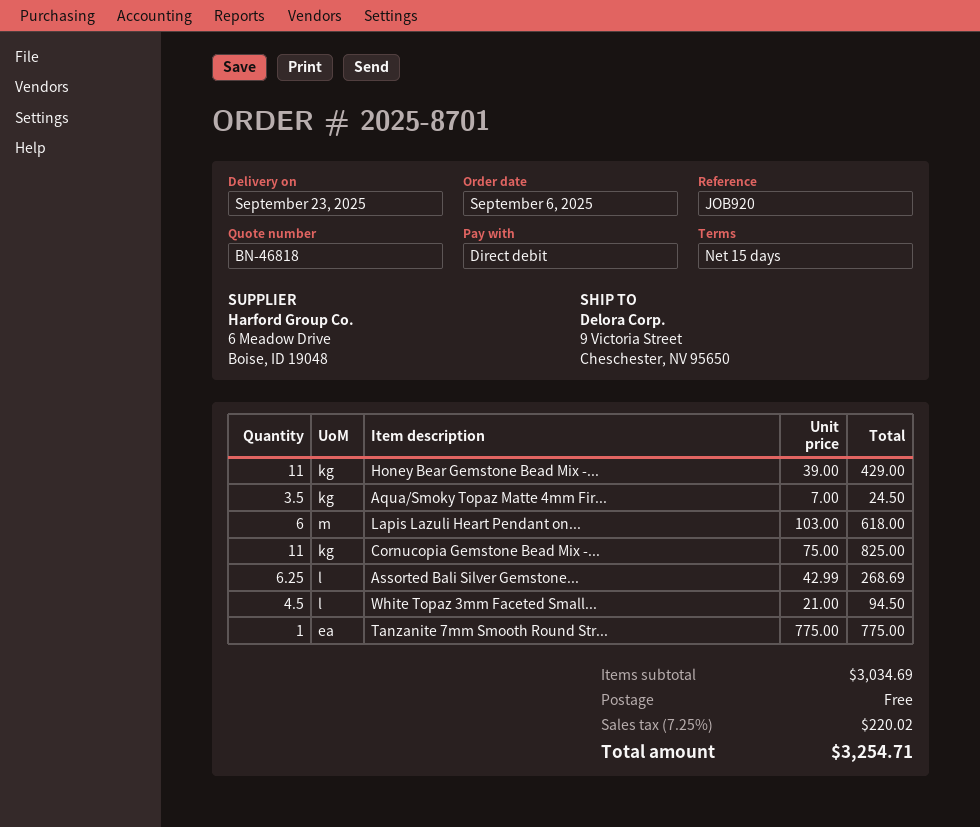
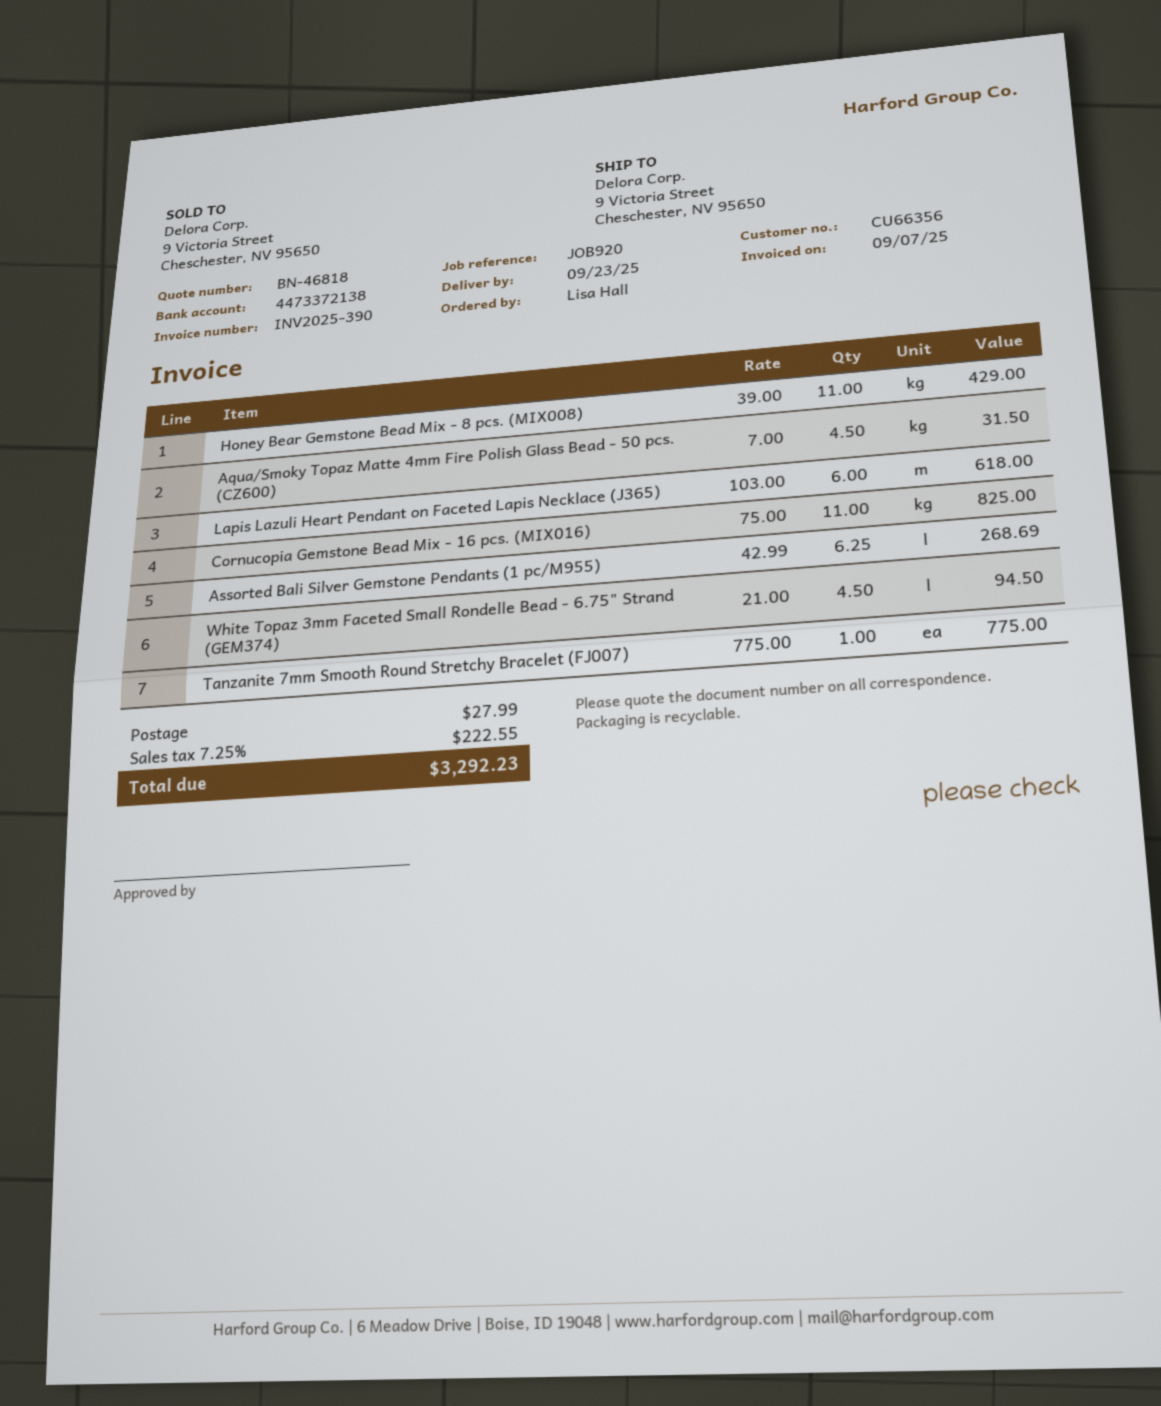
Aqua/Smoky Topaz Matte 4mm Fir...: 3.5 x 7.00 = 24.50 -> 4.5 x 7.00 = 31.50
shipping: 0.00 -> 27.99
tax: 7.25% = 220.02 -> 7.25% = 222.55
total: 3254.71 -> 3292.23

